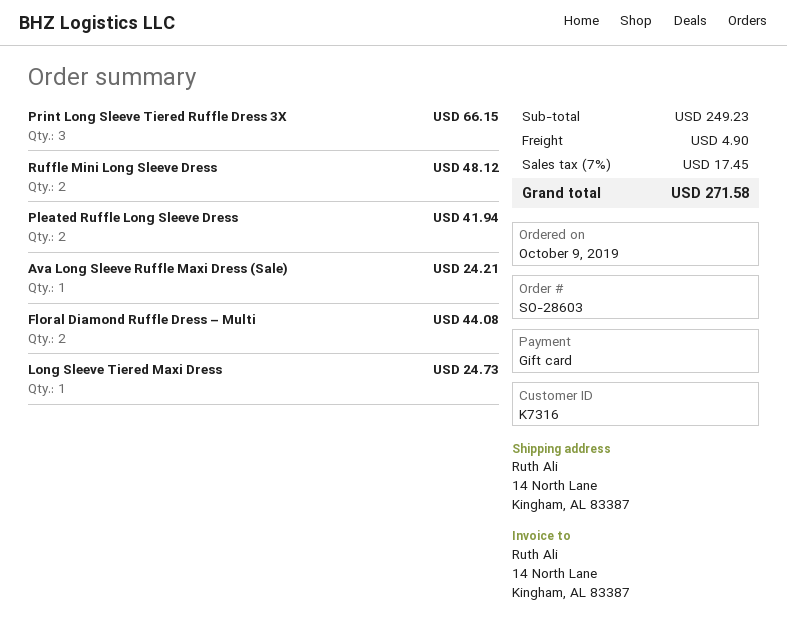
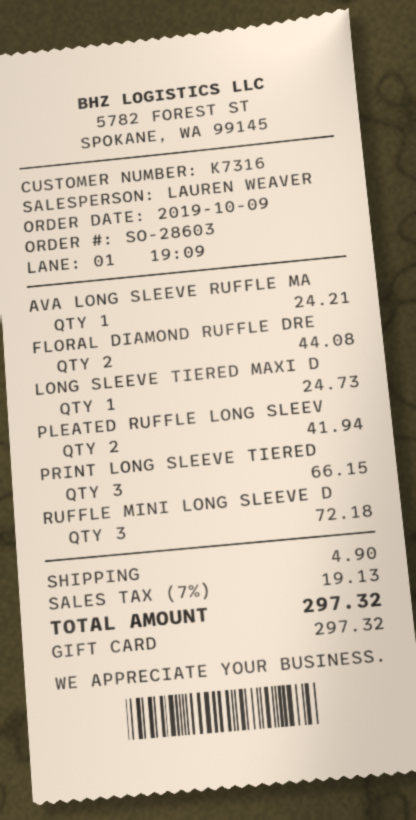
Ruffle Mini Long Sleeve Dress: 2 for 48.12 -> 3 for 72.18
tax: 7% = 17.45 -> 7% = 19.13
total: 271.58 -> 297.32

